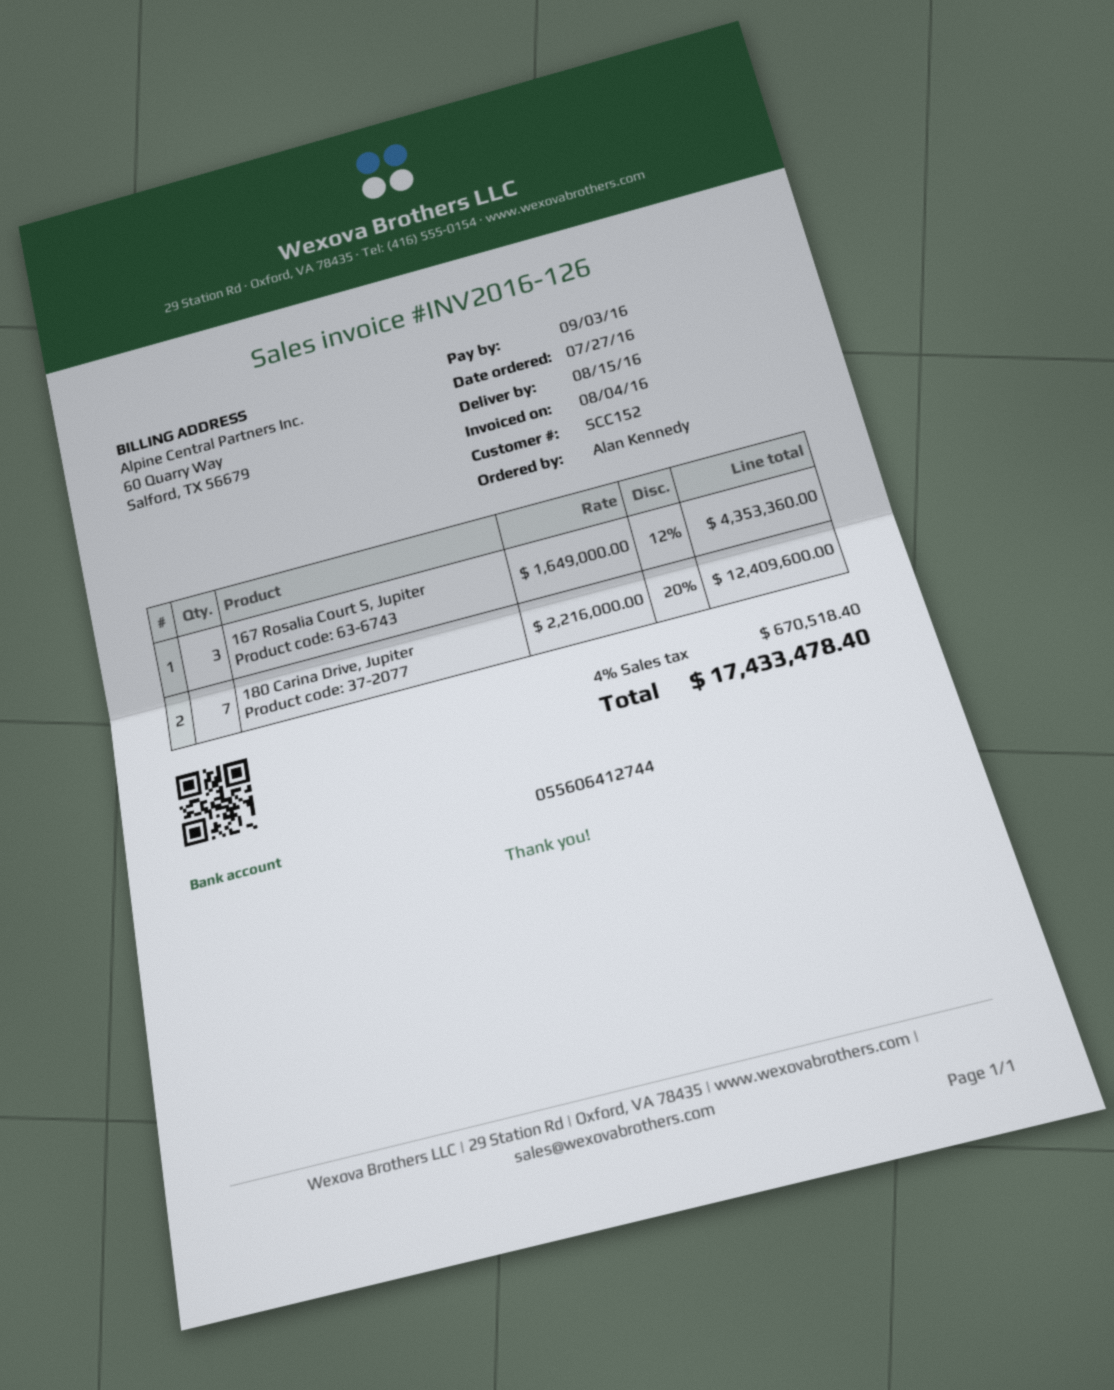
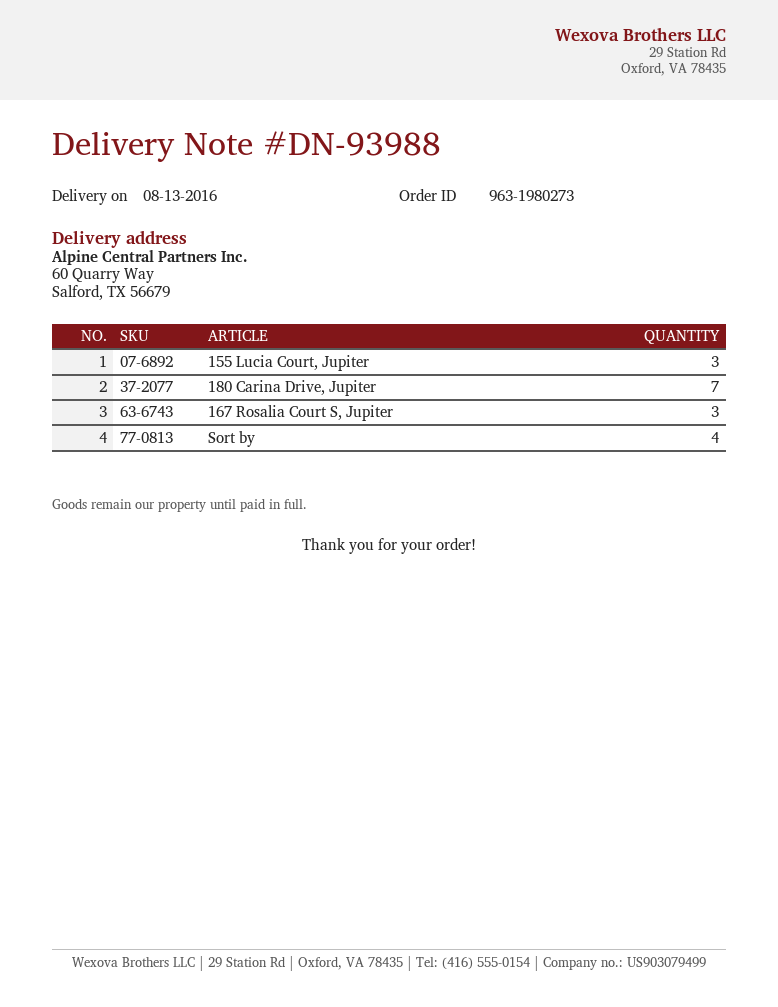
delivery date: 2016-08-15 -> 2016-08-13
155 Lucia Court, Jupiter: none -> 3
Sort by: none -> 4

